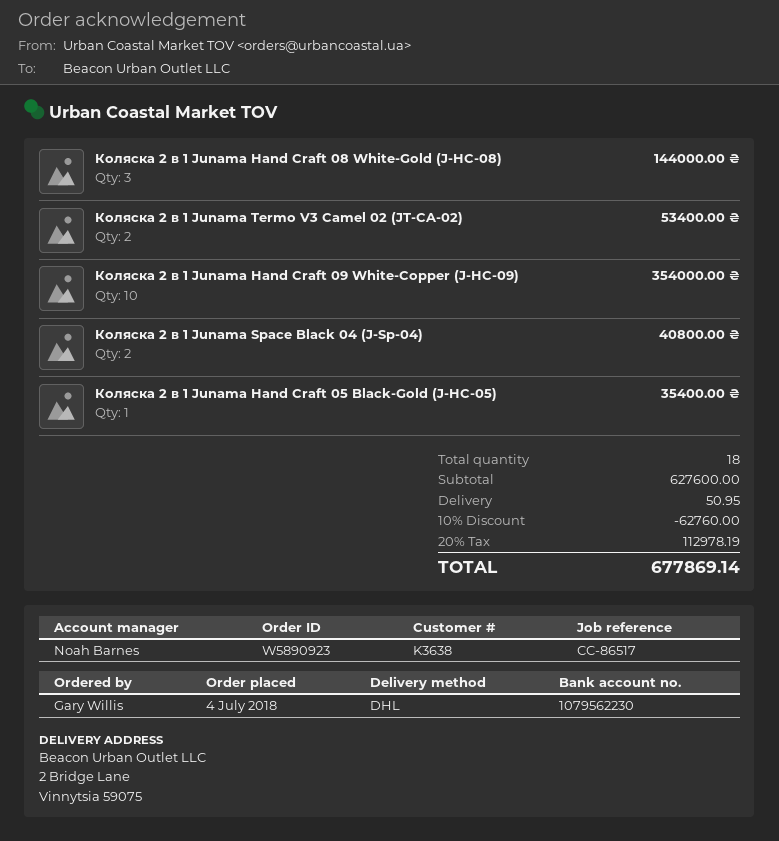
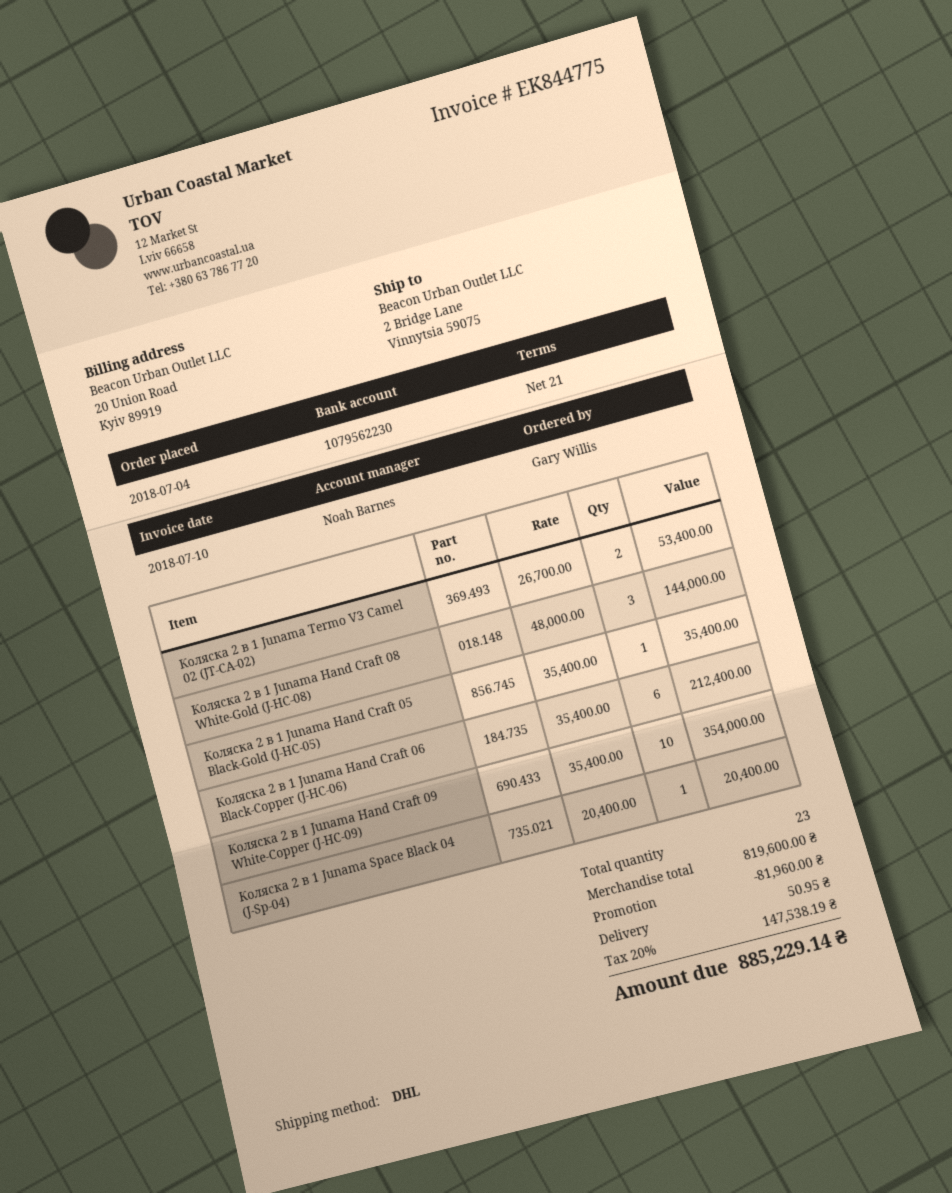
Коляска 2 в 1 Junama Space Black 04 (J-Sp-04): 2 for 40800.00 -> 1 for 20400.00
Коляска 2 в 1 Junama Hand Craft 06 Black-Copper (J-HC-06): none -> 6 for 212400.00
total quantity: 18 -> 23
subtotal: 627600.00 -> 819600.00
discount: 62760.00 -> 81960.00
tax: 20% = 112978.19 -> 20% = 147538.19
total: 677869.14 -> 885229.14

